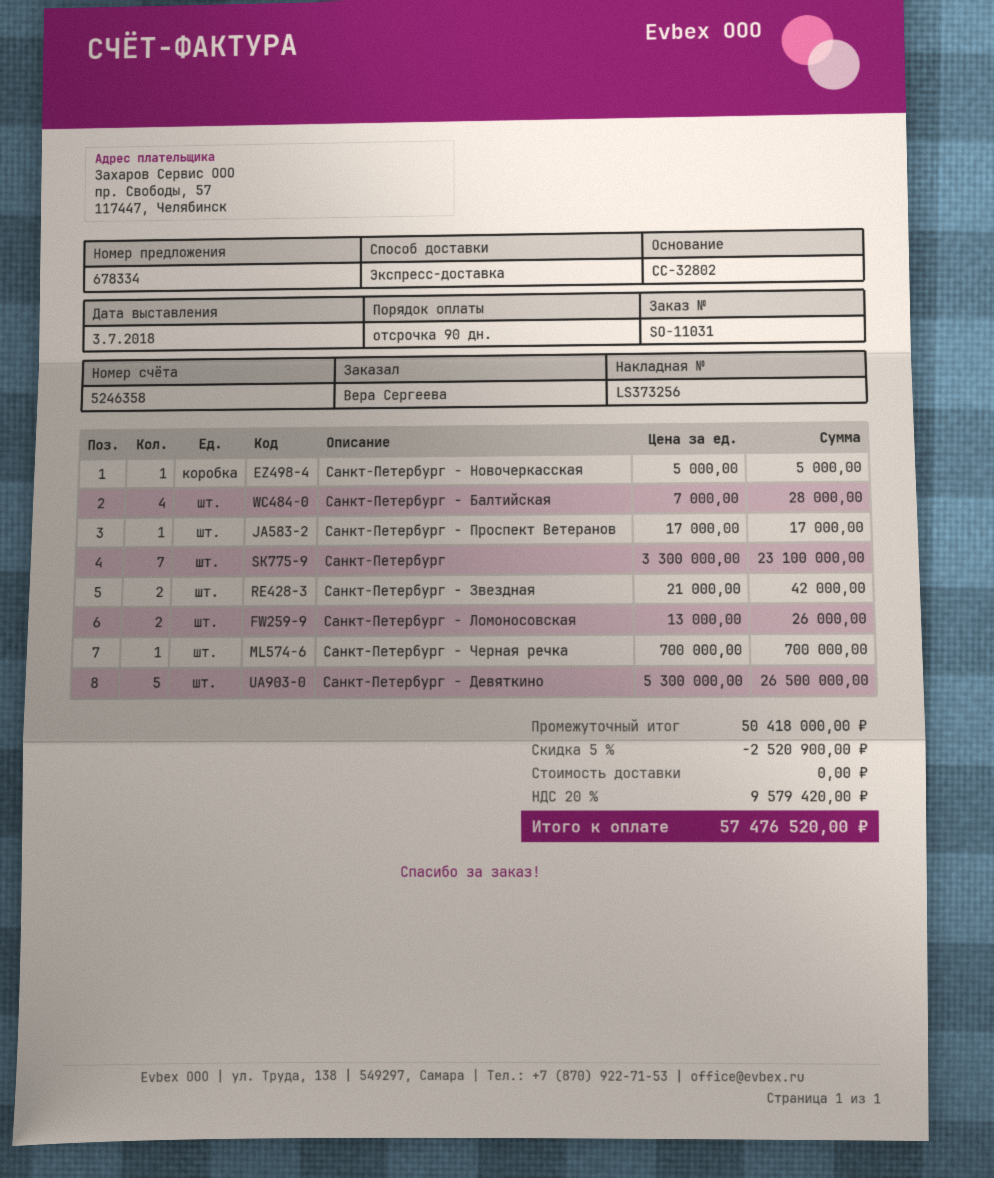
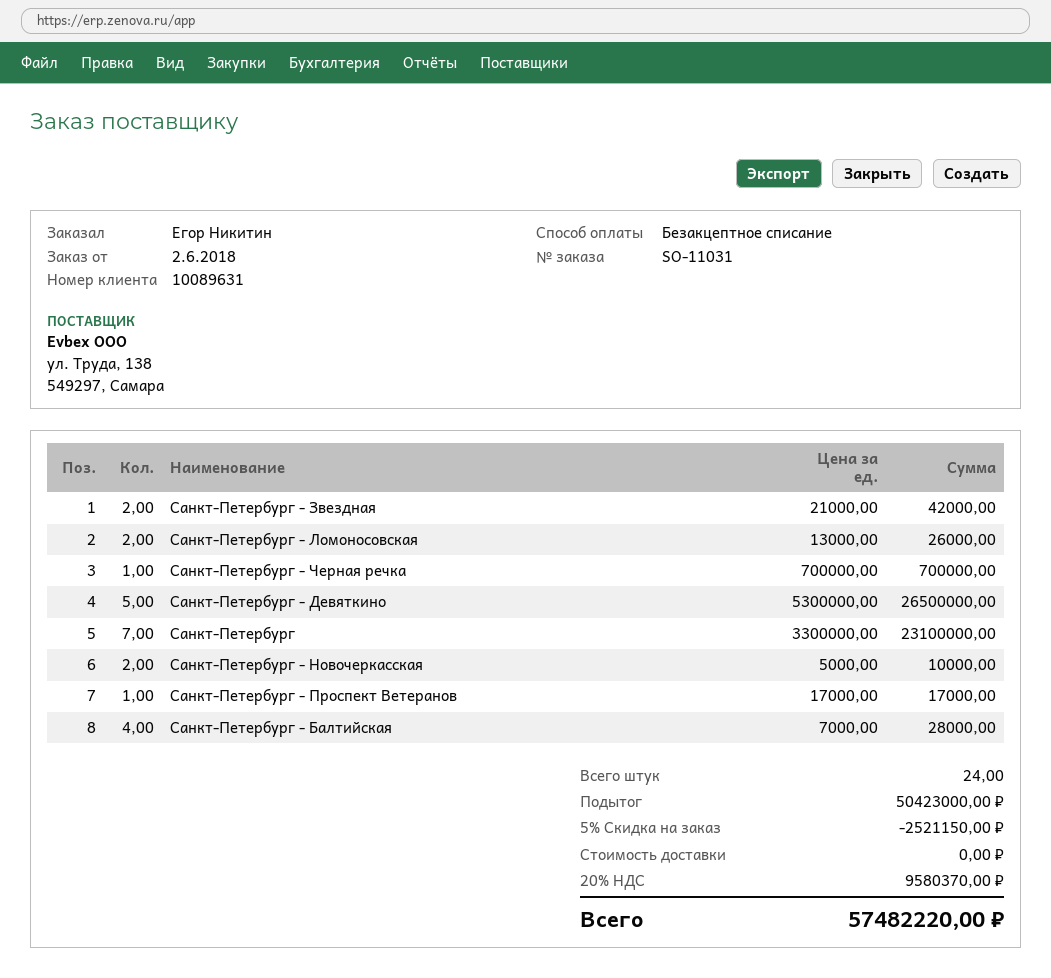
ordered by: Вера Сергеева -> Егор Никитин
Санкт-Петербург - Новочеркасская: 1 x 5000.00 = 5000.00 -> 2 x 5000.00 = 10000.00
subtotal: 50418000.00 -> 50423000.00
discount: 5% = 2520900.00 -> 5% = 2521150.00
tax: 20% = 9579420.00 -> 20% = 9580370.00
total: 57476520.00 -> 57482220.00

